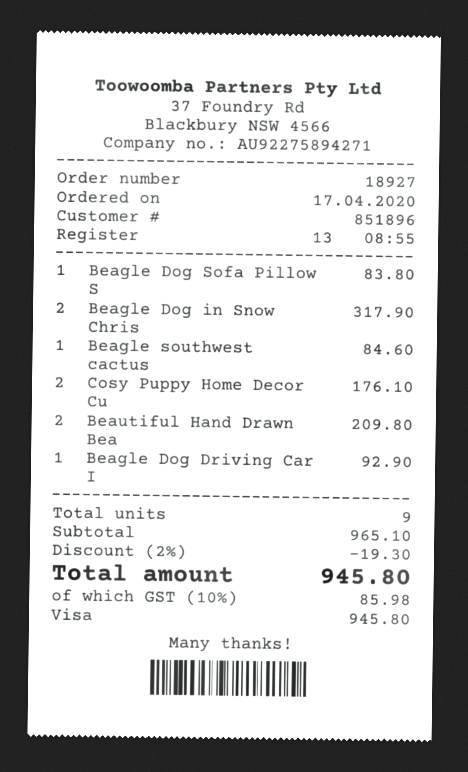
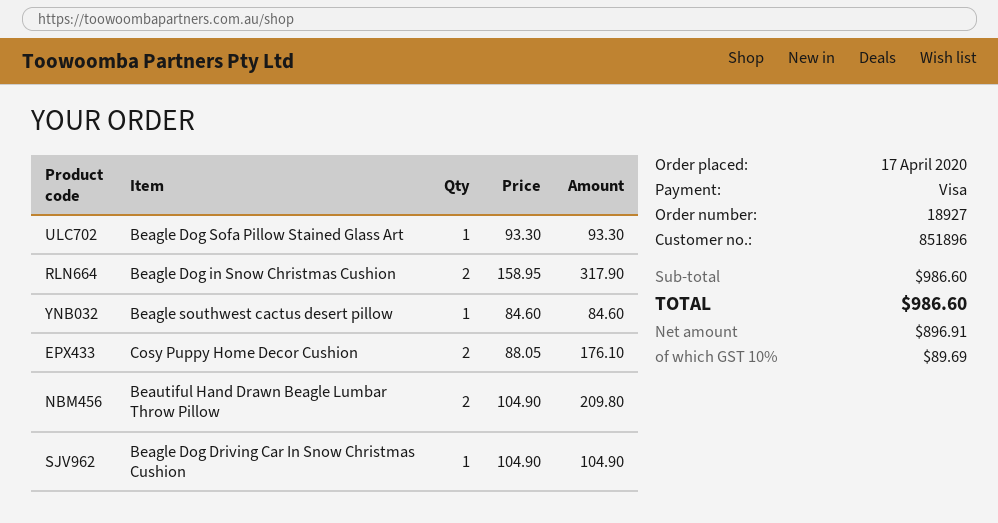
Beagle Dog Sofa Pillow S: 1 for 83.80 -> 1 for 93.30
Beagle Dog Driving Car I: 1 for 92.90 -> 1 for 104.90
subtotal: 965.10 -> 986.60
discount: 2% = 19.30 -> none
tax: 10% = 85.98 -> 10% = 89.69
total: 945.80 -> 986.60

